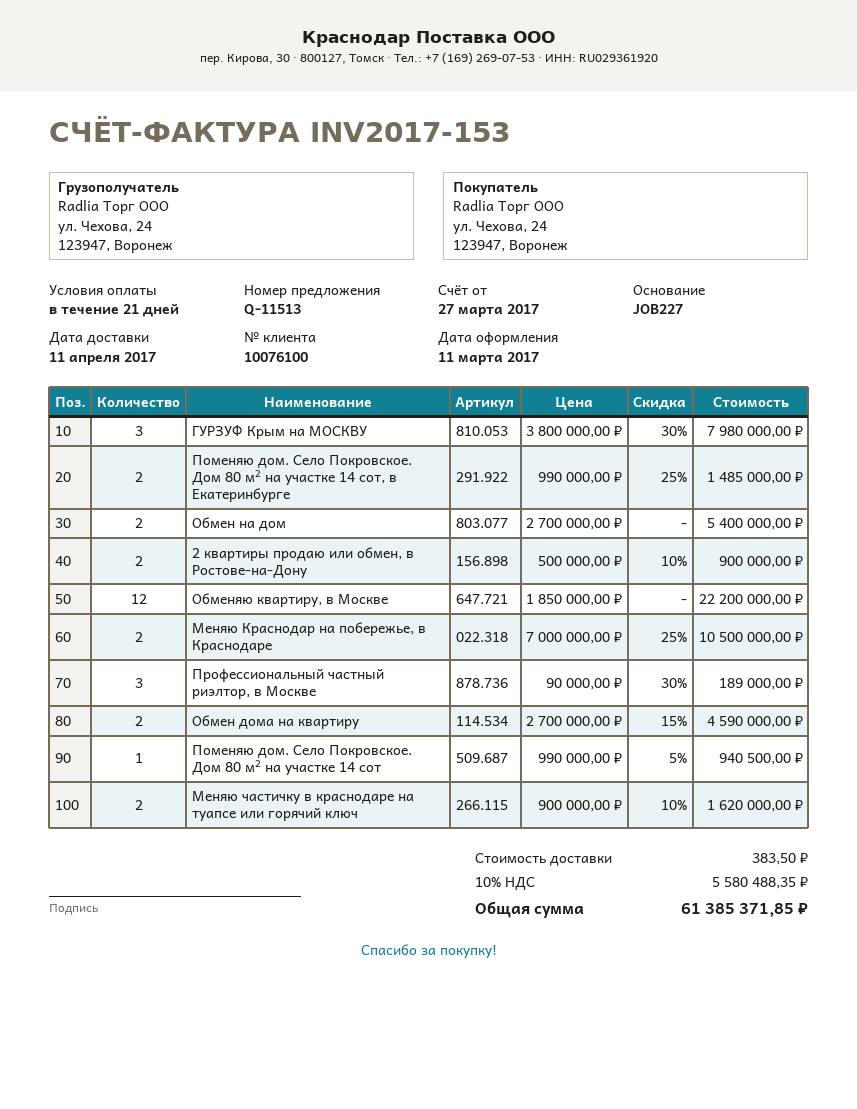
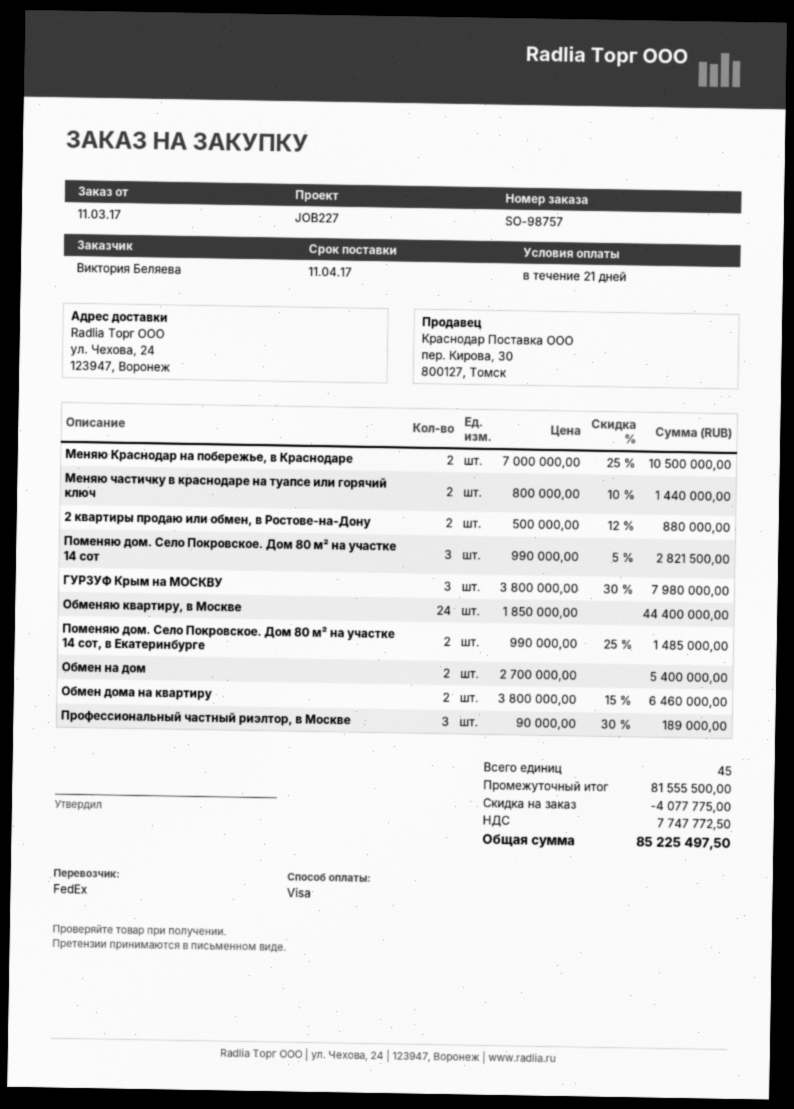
2 квартиры продаю или обмен, в Ростове-на-Дону: 2 x 500000.00 - 10% = 900000.00 -> 2 x 500000.00 - 12% = 880000.00
Обменяю квартиру, в Москве: 12 x 1850000.00 = 22200000.00 -> 24 x 1850000.00 = 44400000.00
Обмен дома на квартиру: 2 x 2700000.00 - 15% = 4590000.00 -> 2 x 3800000.00 - 15% = 6460000.00
Поменяю дом. Село Покровское. Дом 80 м² на участке 14 сот: 1 x 990000.00 - 5% = 940500.00 -> 3 x 990000.00 - 5% = 2821500.00
Меняю частичку в краснодаре на туапсе или горячий ключ: 2 x 900000.00 - 10% = 1620000.00 -> 2 x 800000.00 - 10% = 1440000.00
discount: none -> 4077775.00
shipping: 383.50 -> none
tax: 5580488.35 -> 7747772.50
total: 61385371.85 -> 85225497.50

